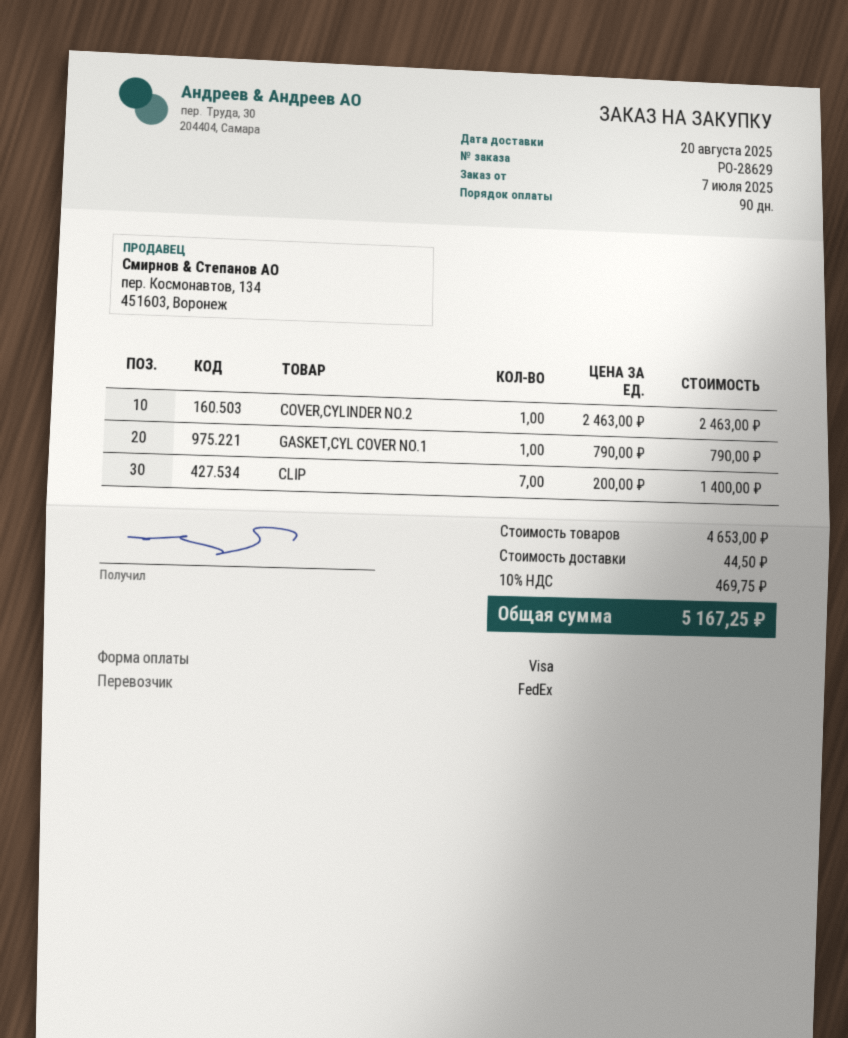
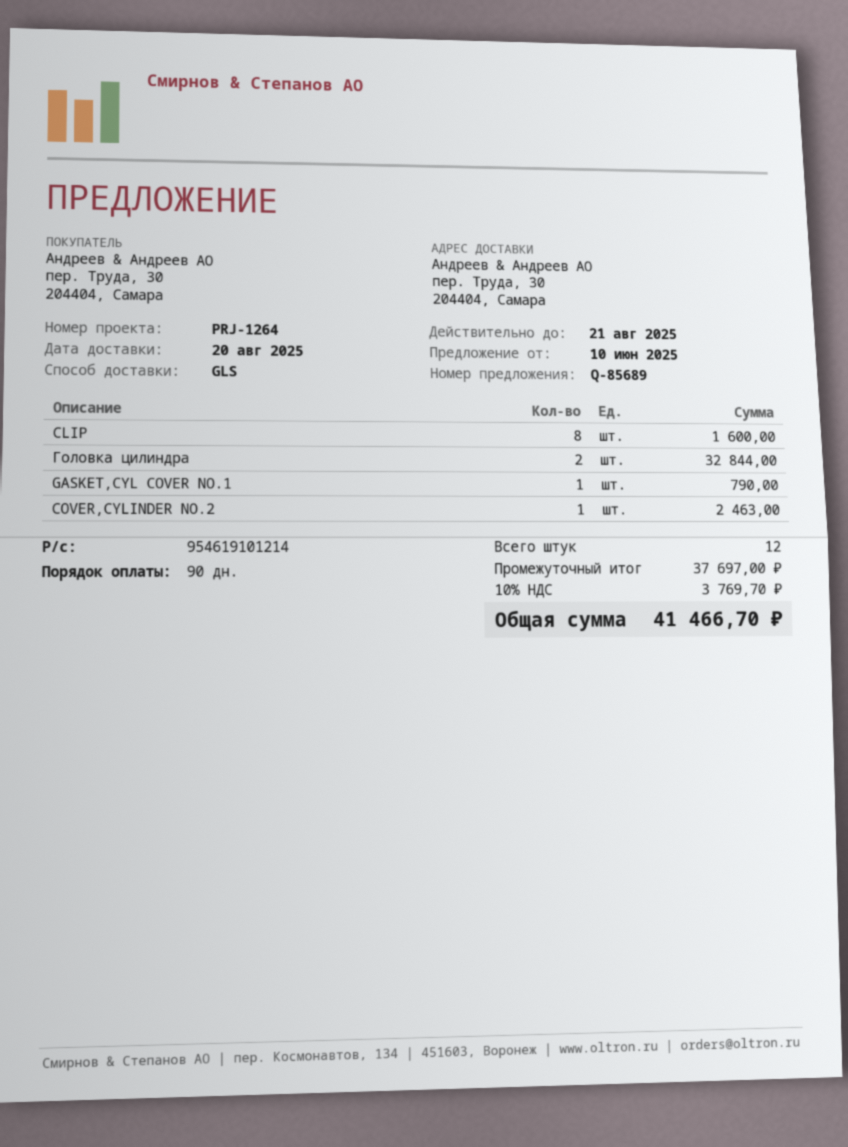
shipping method: FedEx -> GLS
CLIP: 7 for 1400.00 -> 8 for 1600.00
Головка цилиндра: none -> 2 for 32844.00
subtotal: 4653.00 -> 37697.00
shipping: 44.50 -> none
tax: 10% = 469.75 -> 10% = 3769.70
total: 5167.25 -> 41466.70

